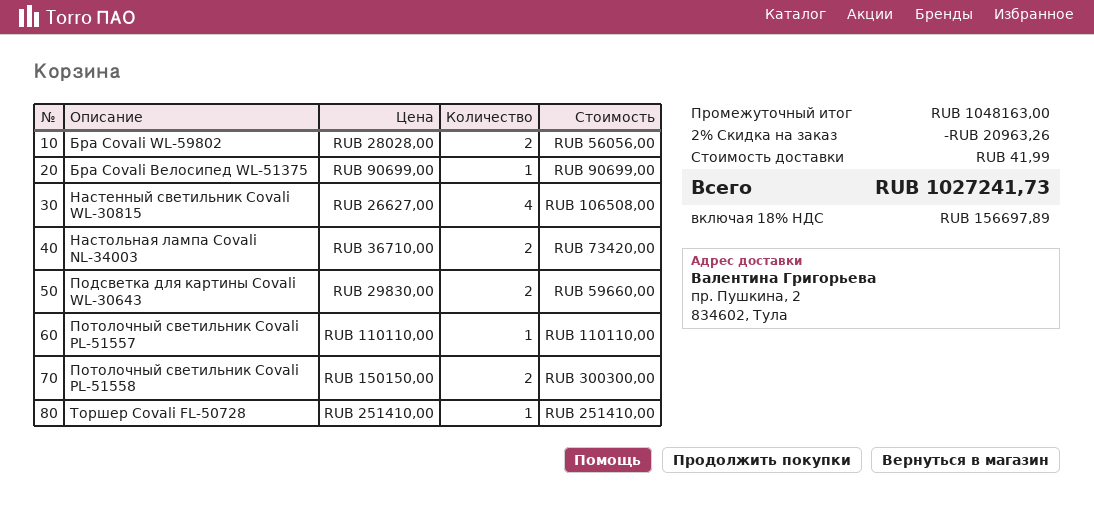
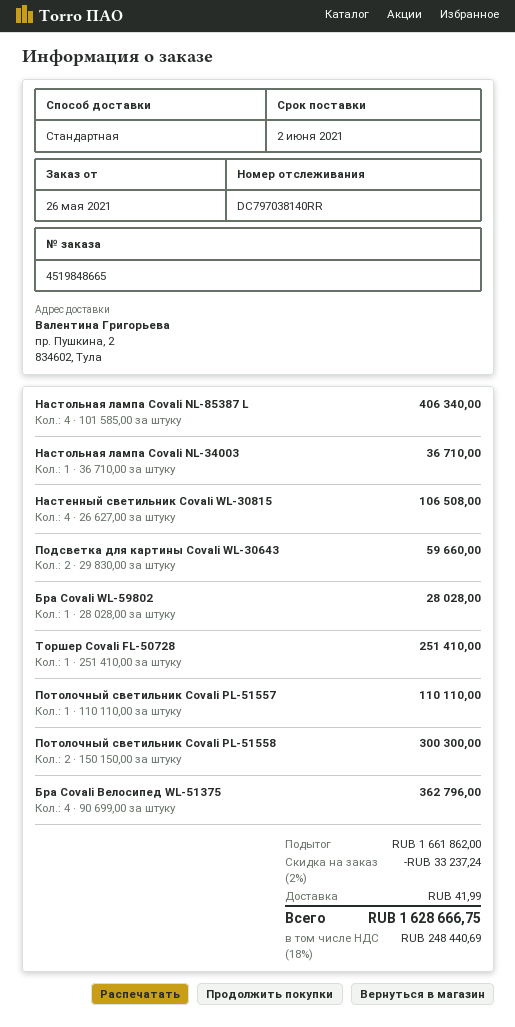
Бра Covali WL-59802: 2 x 28028.00 = 56056.00 -> 1 x 28028.00 = 28028.00
Бра Covali Велосипед WL-51375: 1 x 90699.00 = 90699.00 -> 4 x 90699.00 = 362796.00
Настольная лампа Covali NL-34003: 2 x 36710.00 = 73420.00 -> 1 x 36710.00 = 36710.00
Настольная лампа Covali NL-85387 L: none -> 4 x 101585.00 = 406340.00
subtotal: 1048163.00 -> 1661862.00
discount: 2% = 20963.26 -> 2% = 33237.24
tax: 18% = 156697.89 -> 18% = 248440.69
total: 1027241.73 -> 1628666.75

